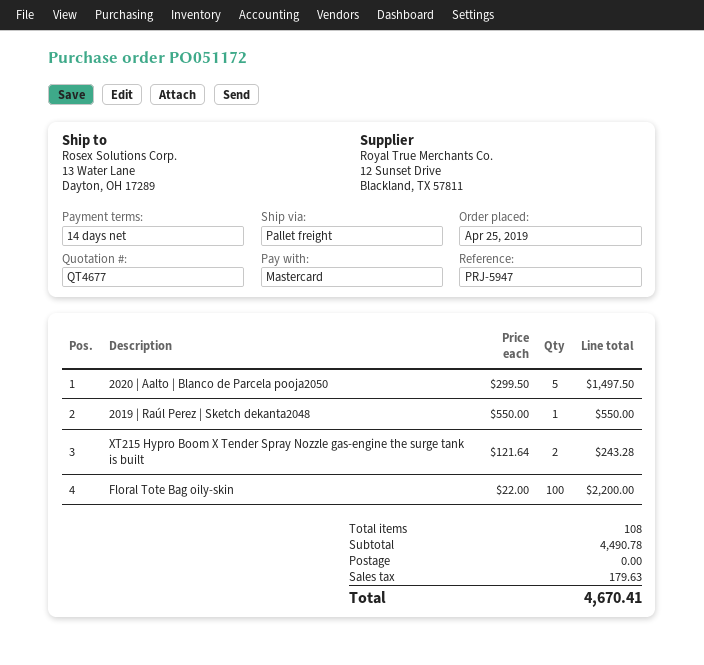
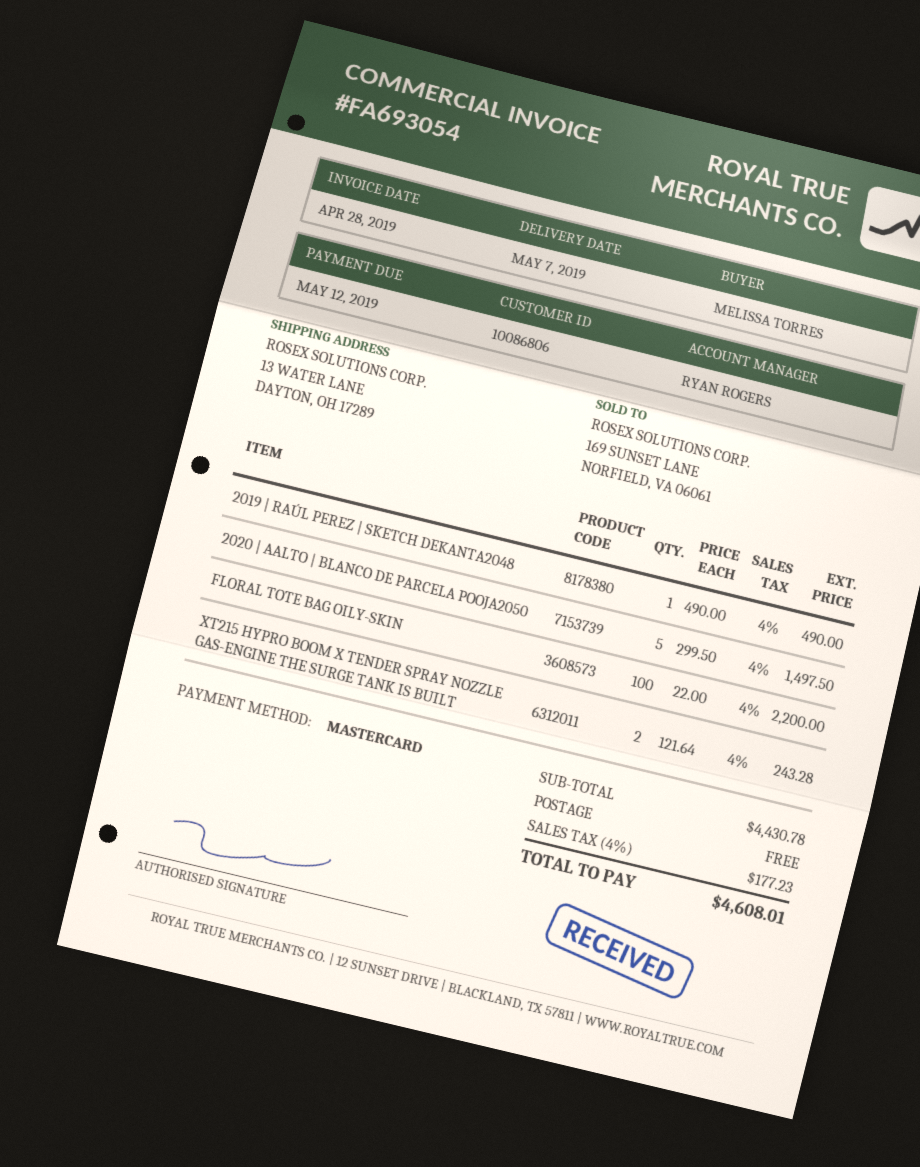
2019 | Raúl Perez | Sketch dekanta2048: 1 x 550.00 = 550.00 -> 1 x 490.00 = 490.00
subtotal: 4490.78 -> 4430.78
tax: 179.63 -> 177.23
total: 4670.41 -> 4608.01

